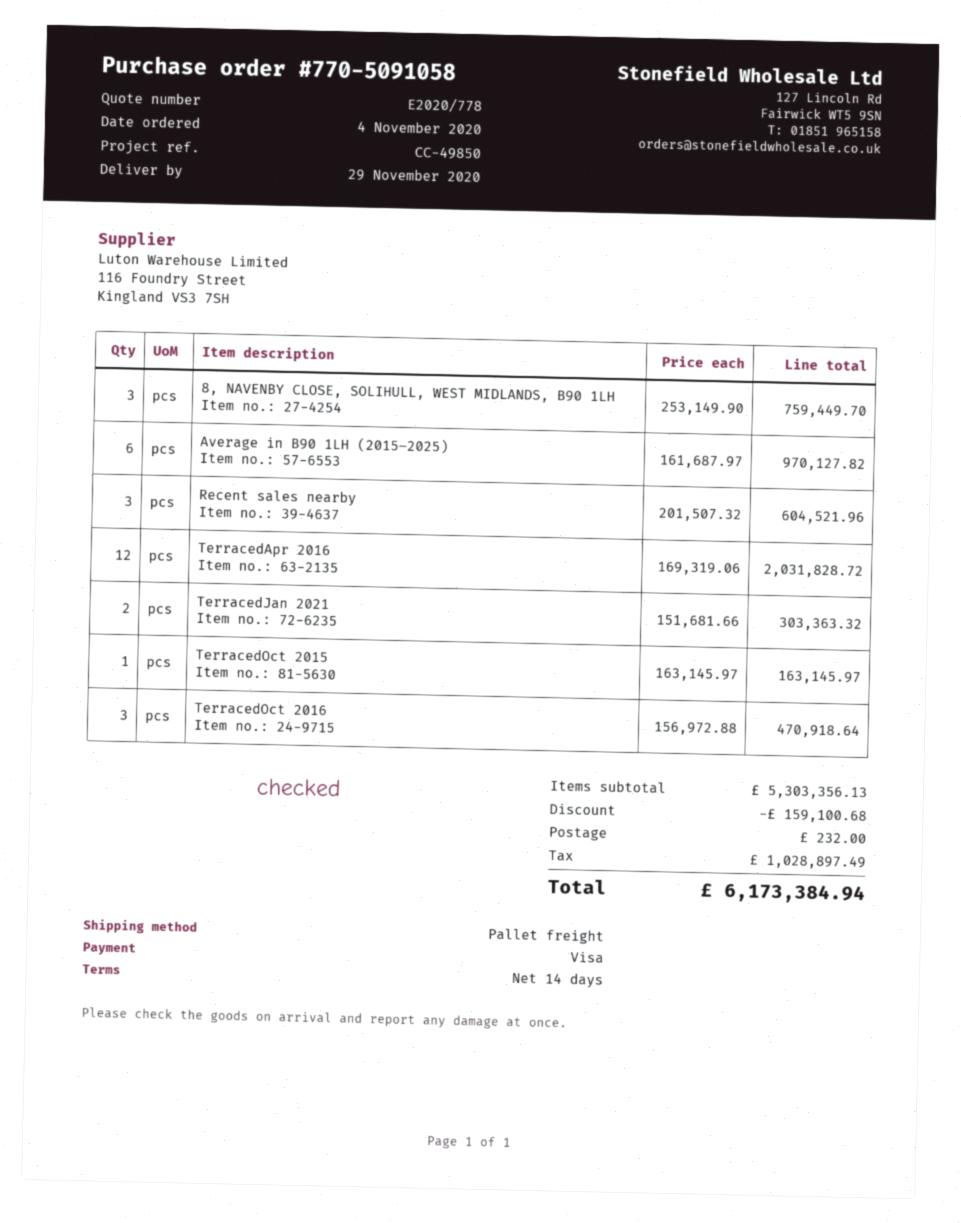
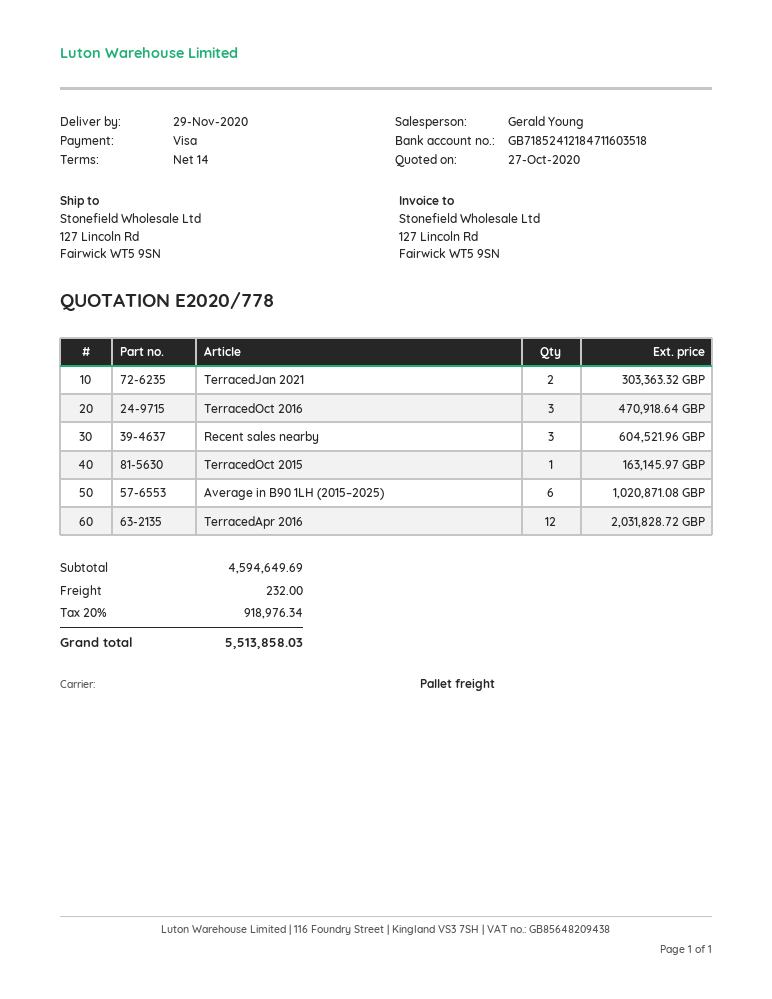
8, NAVENBY CLOSE, SOLIHULL, WEST MIDLANDS, B90 1LH: 3 for 759449.70 -> none
Average in B90 1LH (2015–2025): 6 for 970127.82 -> 6 for 1020871.08
subtotal: 5303356.13 -> 4594649.69
discount: 159100.68 -> none
tax: 1028897.49 -> 918976.34
total: 6173384.94 -> 5513858.03

